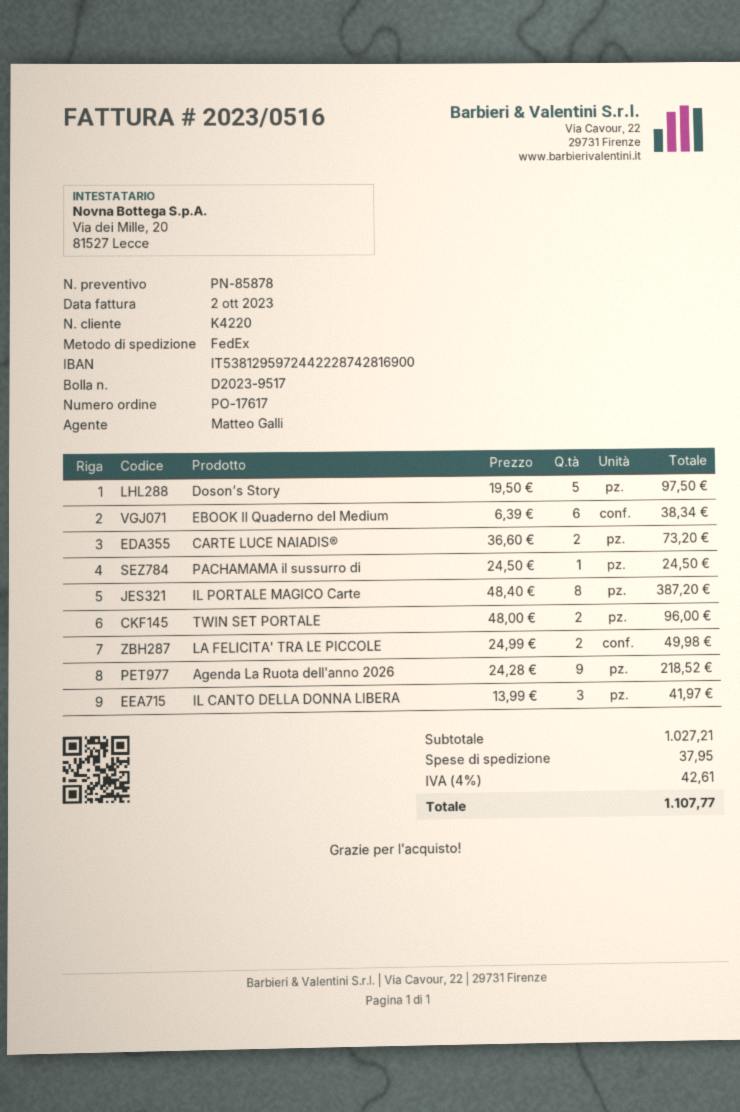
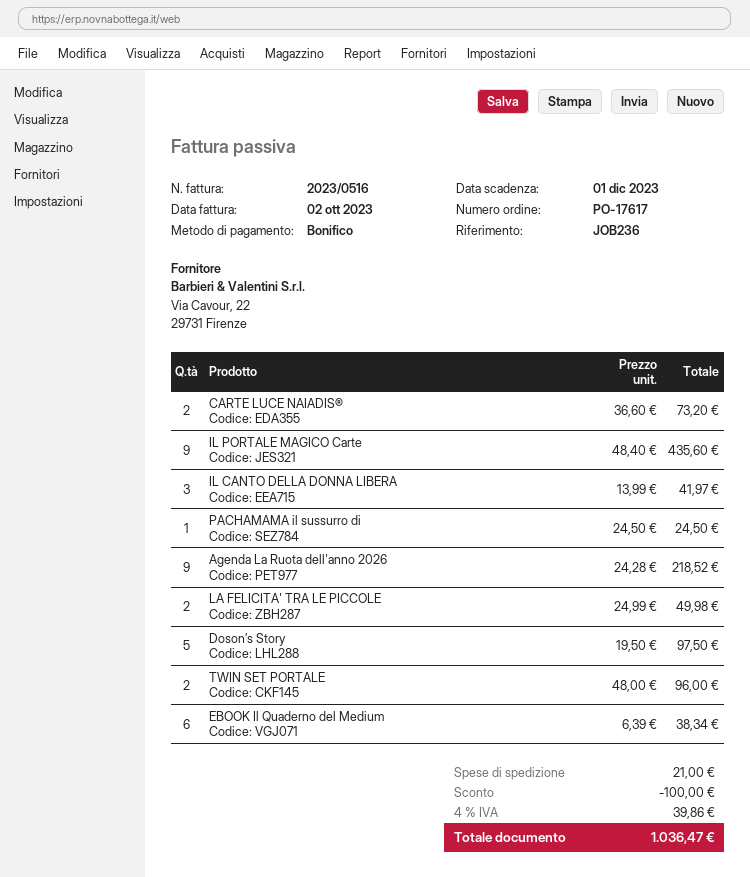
IL PORTALE MAGICO Carte: 8 x 48.40 = 387.20 -> 9 x 48.40 = 435.60
discount: none -> 100.00
shipping: 37.95 -> 21.00
tax: 4% = 42.61 -> 4% = 39.86
total: 1107.77 -> 1036.47

